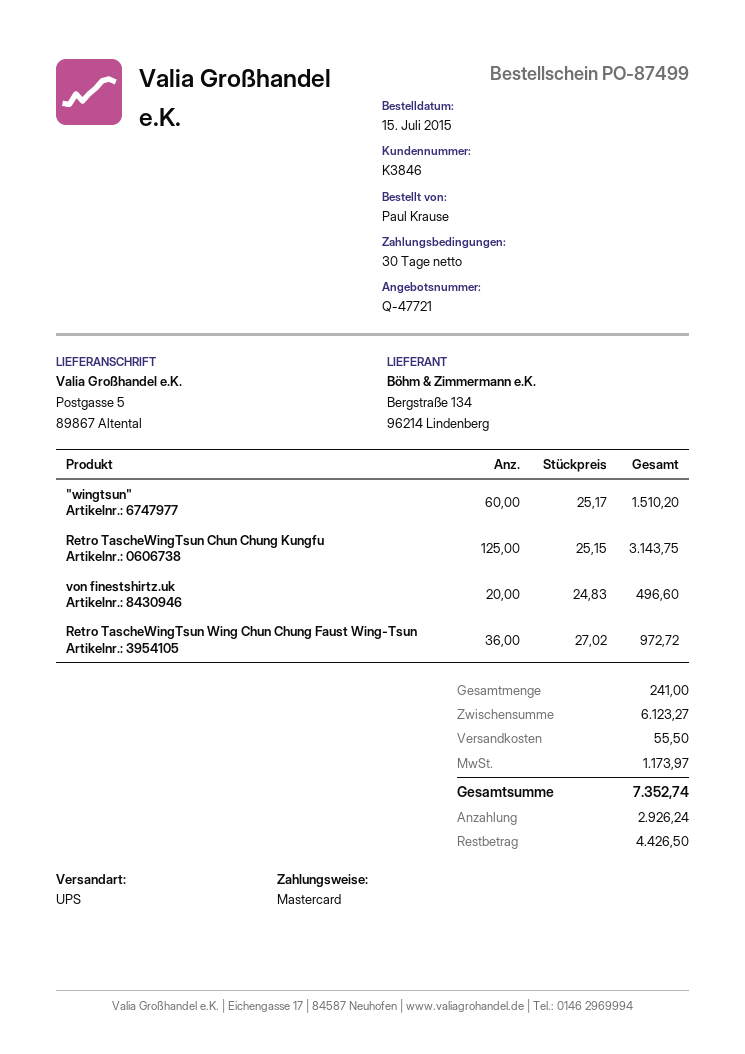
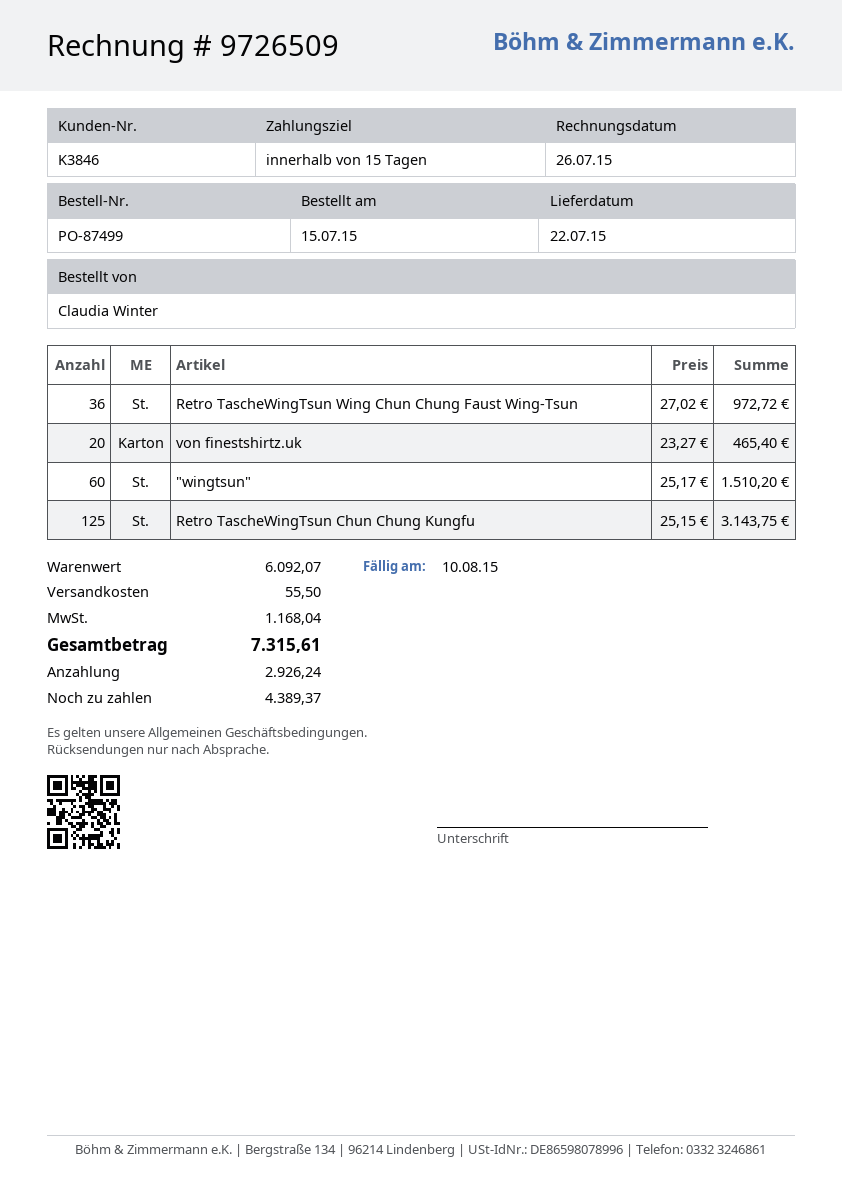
payment terms: 30 days -> 15 days
ordered by: Paul Krause -> Claudia Winter
von finestshirtz.uk: 20 x 24.83 = 496.60 -> 20 x 23.27 = 465.40
subtotal: 6123.27 -> 6092.07
tax: 1173.97 -> 1168.04
total: 7352.74 -> 7315.61
balance: 4426.50 -> 4389.37

